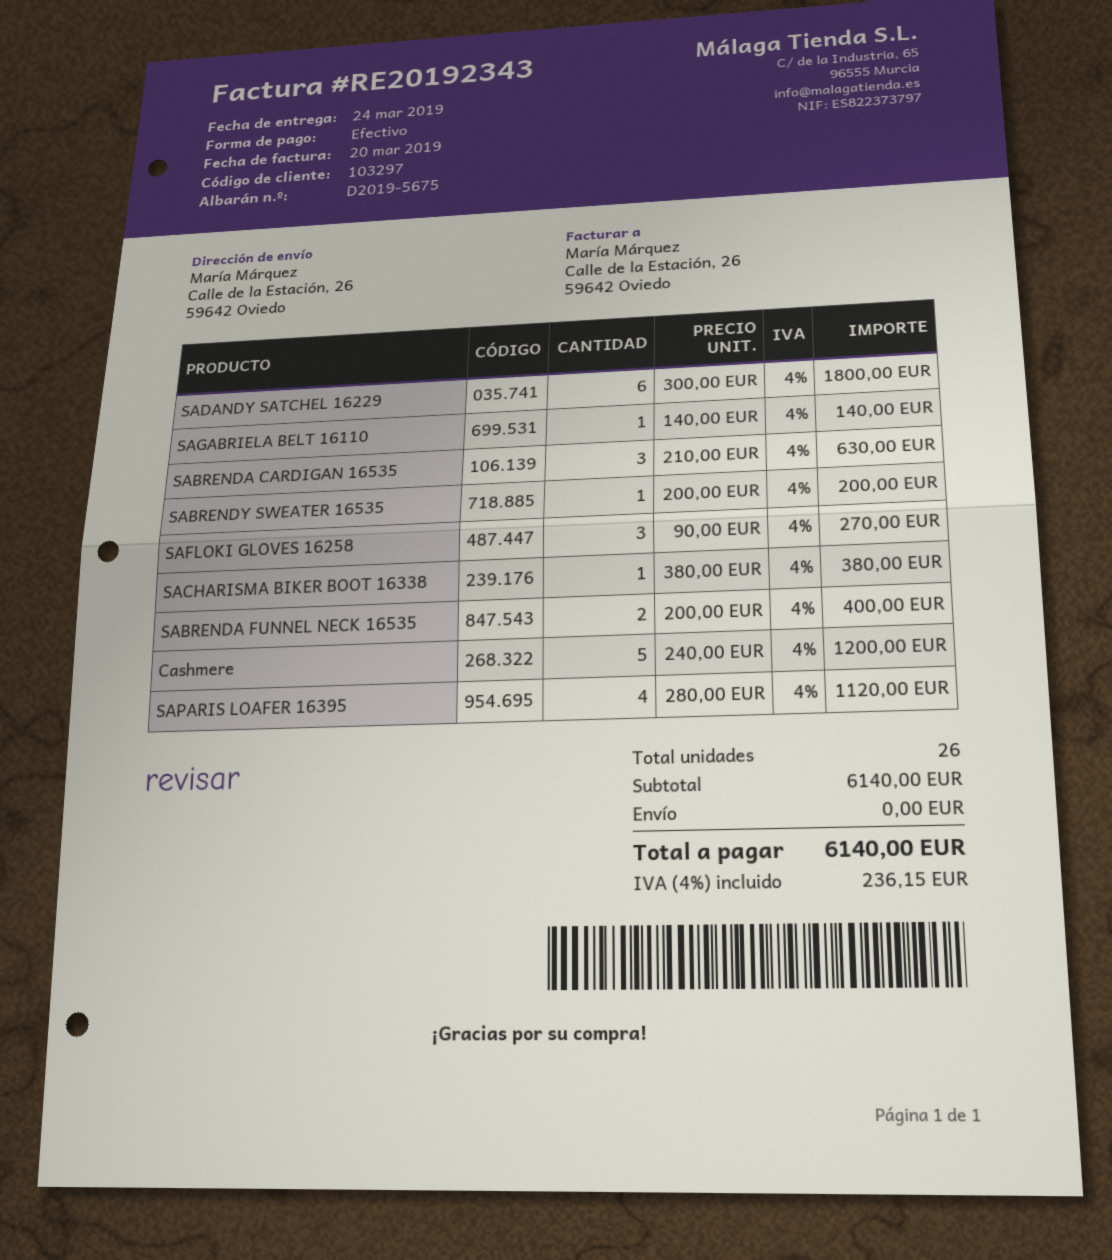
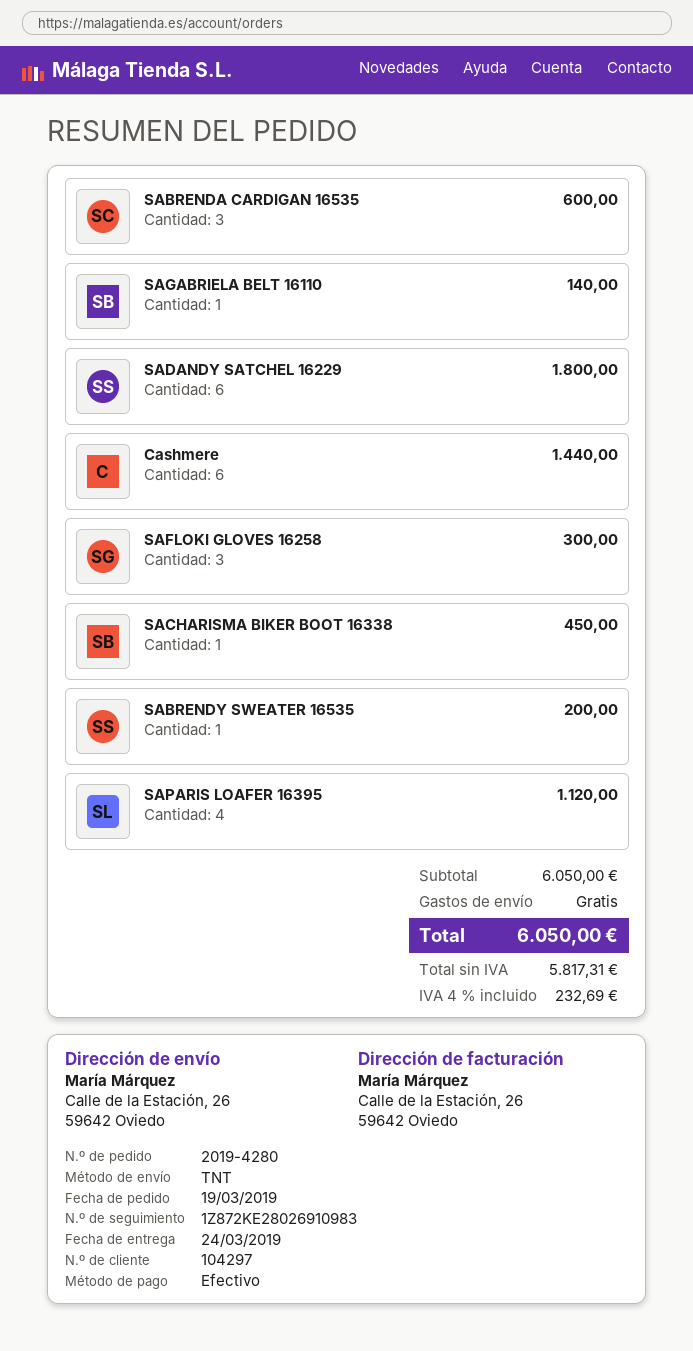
customer number: 103297 -> 104297
SABRENDA CARDIGAN 16535: 3 for 630.00 -> 3 for 600.00
SAFLOKI GLOVES 16258: 3 for 270.00 -> 3 for 300.00
SACHARISMA BIKER BOOT 16338: 1 for 380.00 -> 1 for 450.00
SABRENDA FUNNEL NECK 16535: 2 for 400.00 -> none
Cashmere: 5 for 1200.00 -> 6 for 1440.00
subtotal: 6140.00 -> 6050.00
tax: 4% = 236.15 -> 4% = 232.69
total: 6140.00 -> 6050.00

